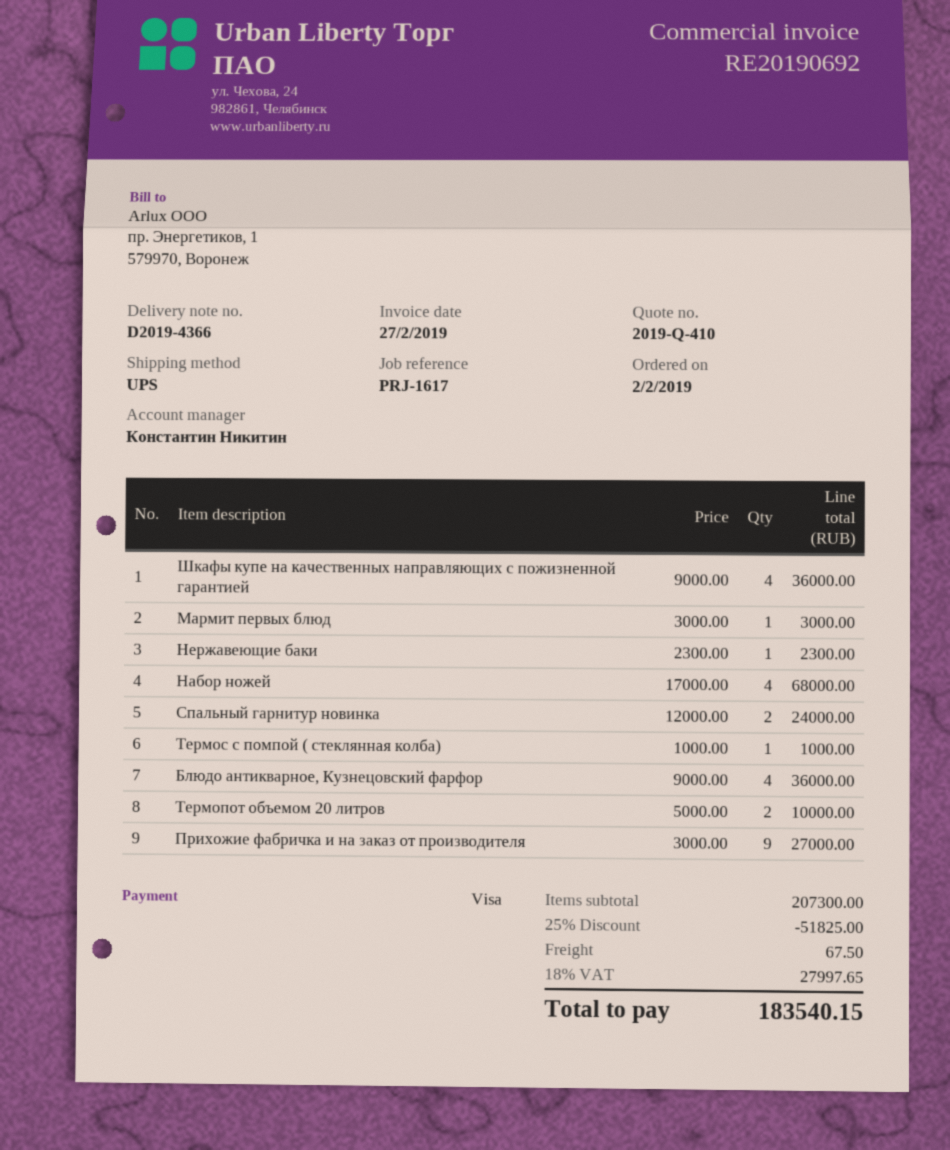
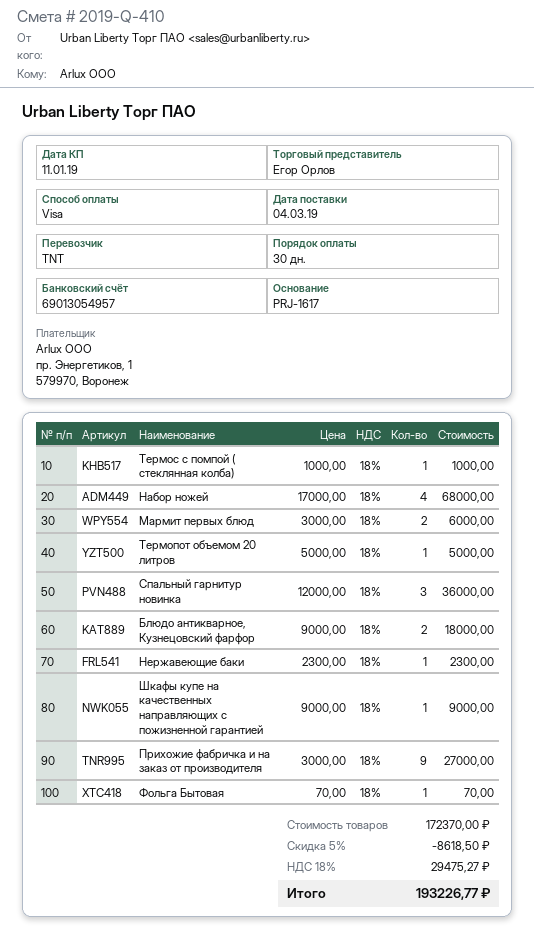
sales rep: Константин Никитин -> Егор Орлов
shipping method: UPS -> TNT
Шкафы купе на качественных направляющих с пожизненной гарантией: 4 x 9000.00 = 36000.00 -> 1 x 9000.00 = 9000.00
Мармит первых блюд: 1 x 3000.00 = 3000.00 -> 2 x 3000.00 = 6000.00
Спальный гарнитур новинка: 2 x 12000.00 = 24000.00 -> 3 x 12000.00 = 36000.00
Блюдо антикварное, Кузнецовский фарфор: 4 x 9000.00 = 36000.00 -> 2 x 9000.00 = 18000.00
Термопот объемом 20 литров: 2 x 5000.00 = 10000.00 -> 1 x 5000.00 = 5000.00
Фольга Бытовая: none -> 1 x 70.00 = 70.00
subtotal: 207300.00 -> 172370.00
discount: 25% = 51825.00 -> 5% = 8618.50
shipping: 67.50 -> none
tax: 18% = 27997.65 -> 18% = 29475.27
total: 183540.15 -> 193226.77

